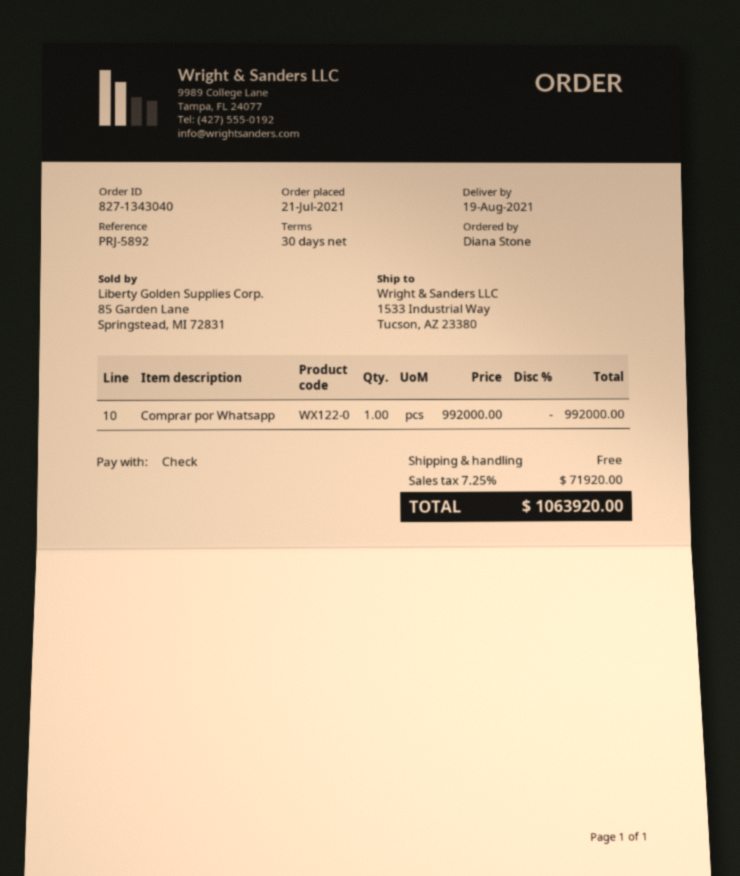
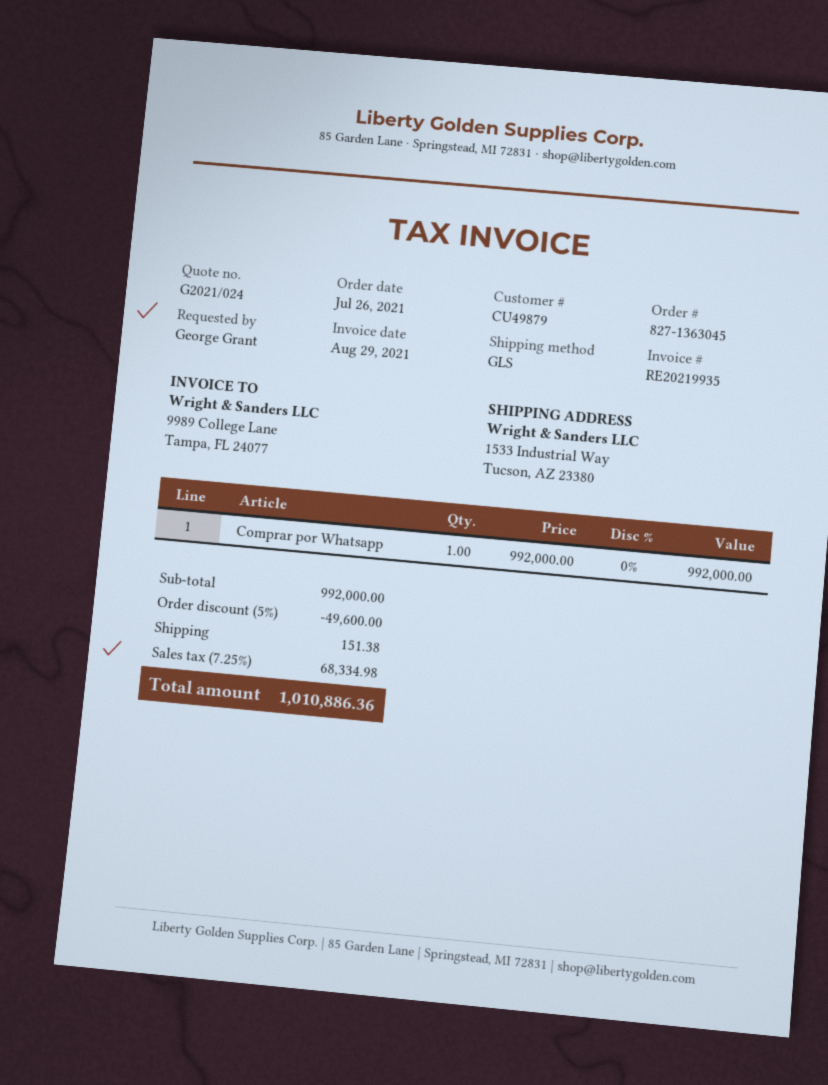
order number: 827-1343040 -> 827-1363045
order date: 2021-07-21 -> 2021-07-26
ordered by: Diana Stone -> George Grant
discount: none -> 5% = 49600.00
shipping: 0.00 -> 151.38
tax: 7.25% = 71920.00 -> 7.25% = 68334.98
total: 1063920.00 -> 1010886.36

